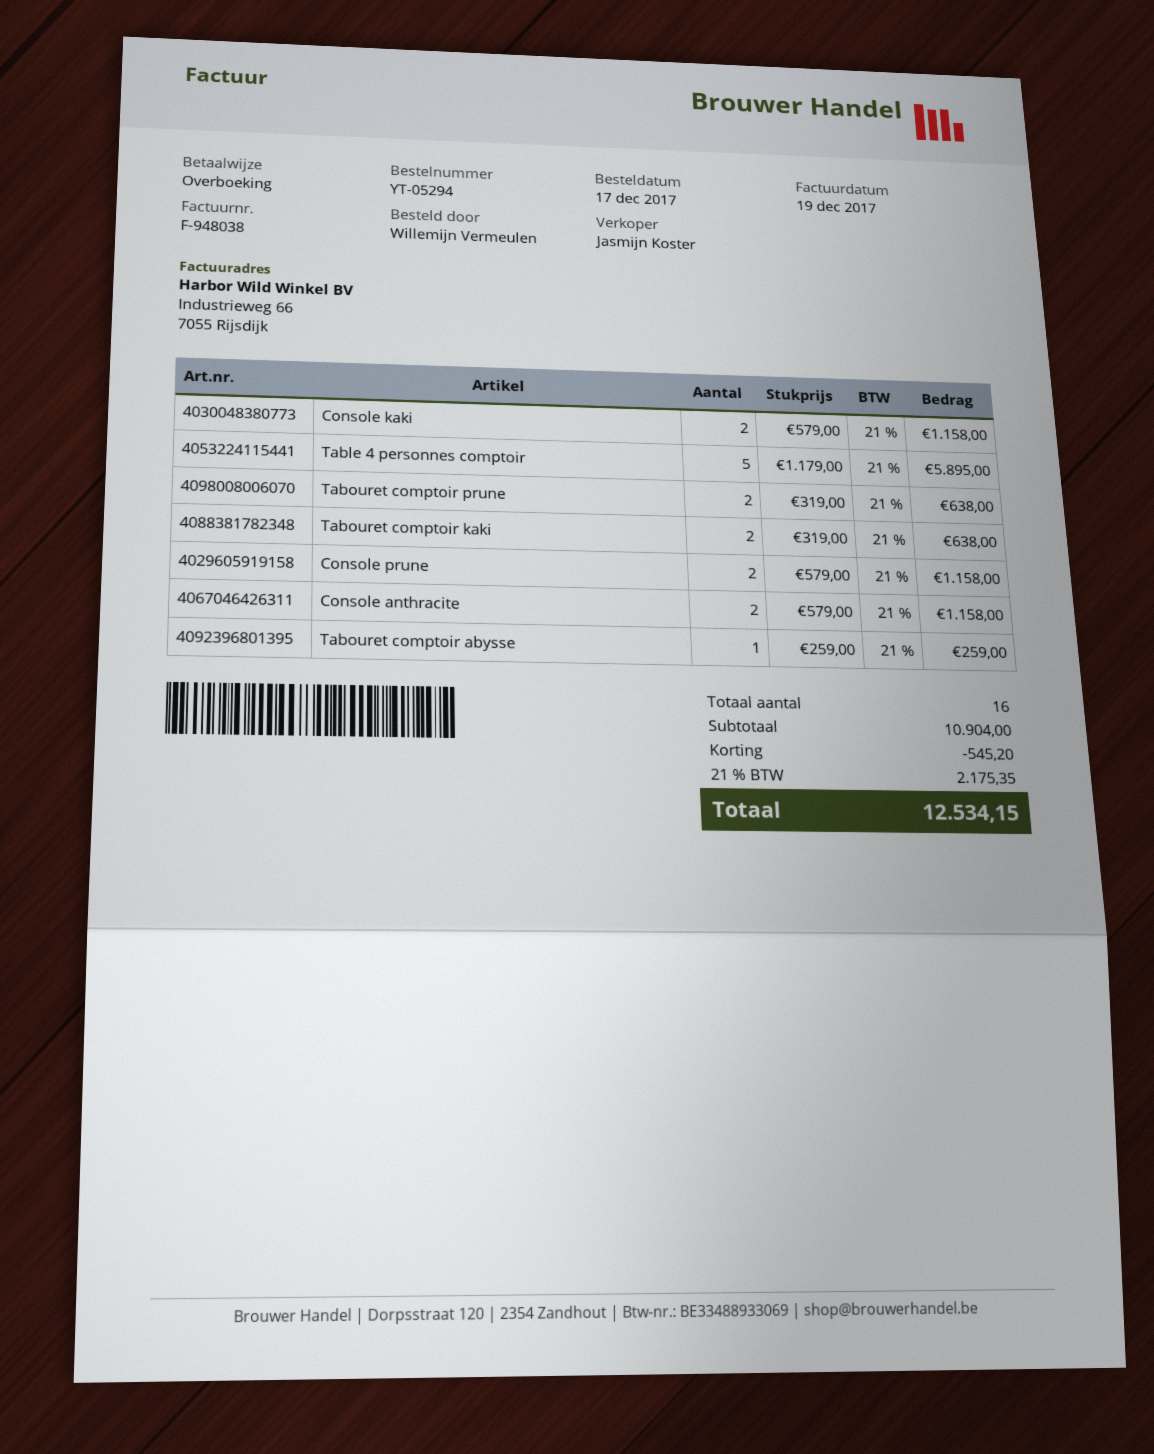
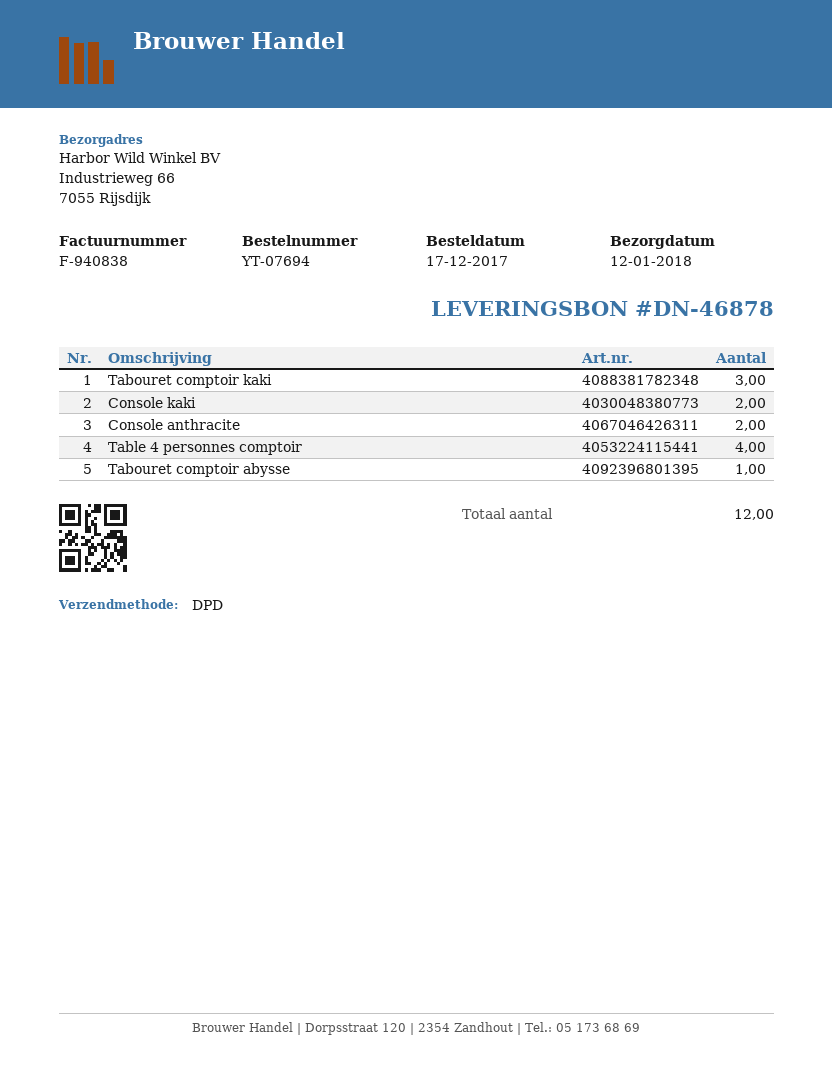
order number: YT-05294 -> YT-07694
invoice number: F-948038 -> F-940838
Table 4 personnes comptoir: 5 -> 4
Tabouret comptoir prune: 2 -> none
Tabouret comptoir kaki: 2 -> 3
Console prune: 2 -> none
total quantity: 16 -> 12

